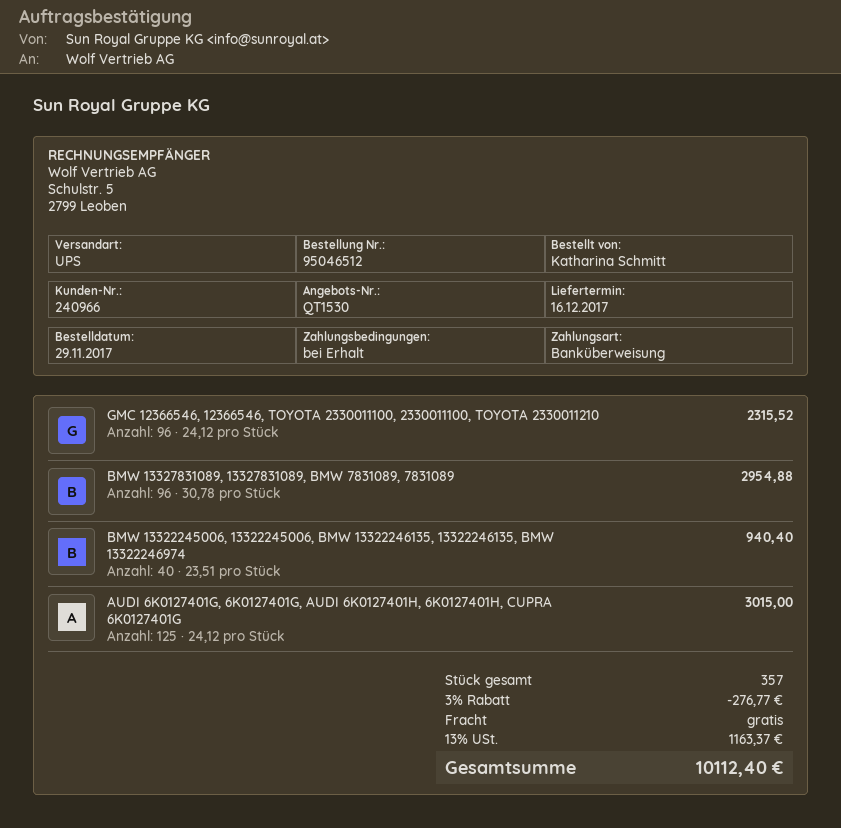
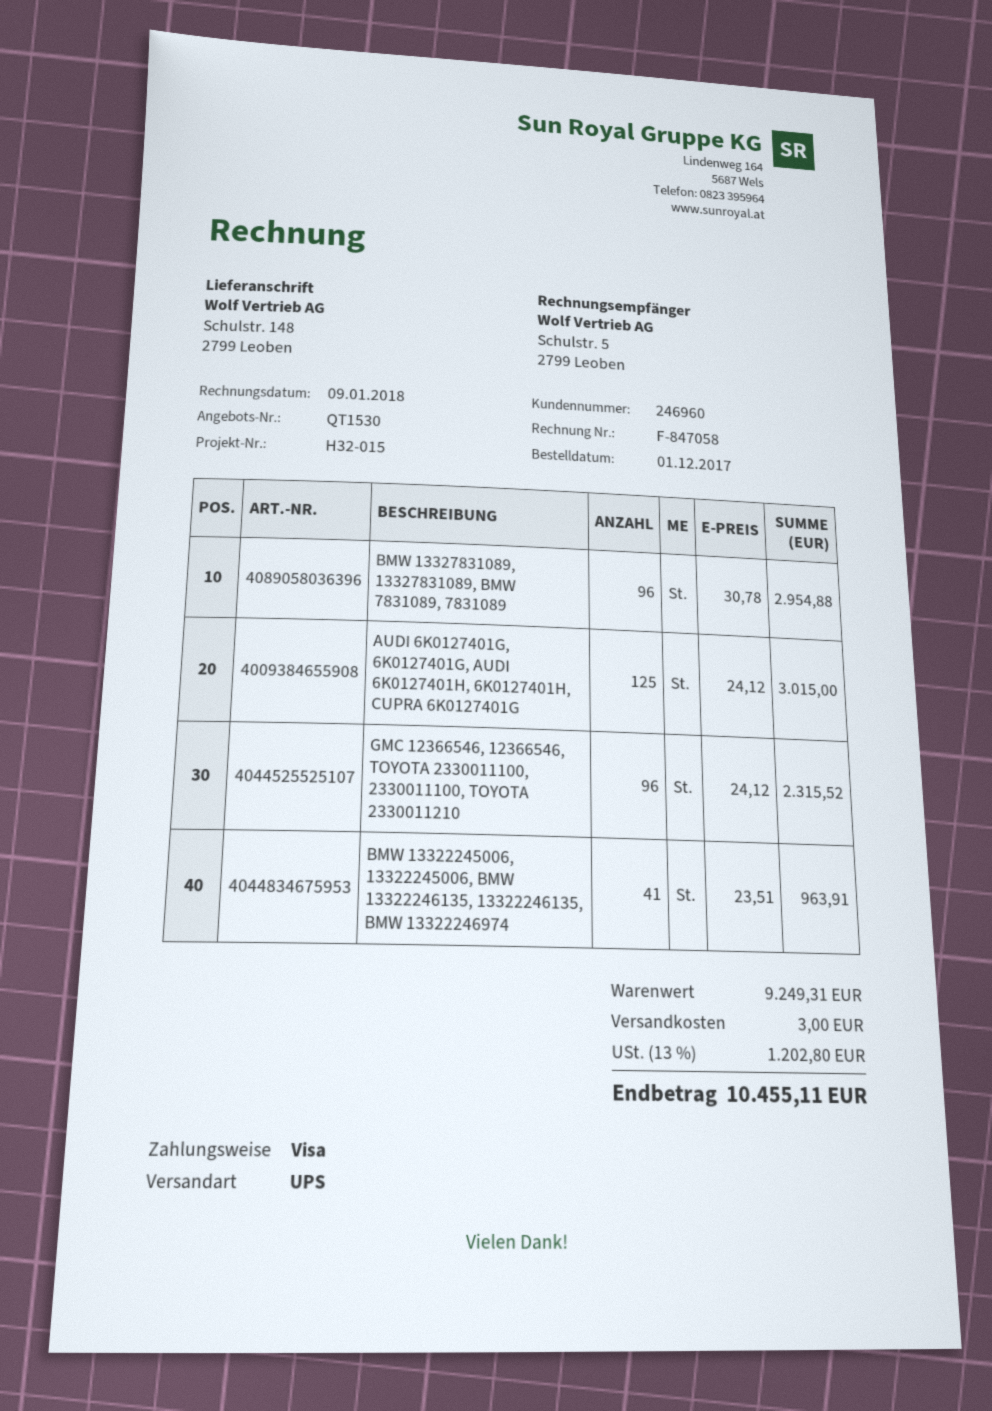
order date: 2017-11-29 -> 2017-12-01
customer number: 240966 -> 246960
payment method: bank transfer -> Visa
BMW 13322245006, 13322245006, BMW 13322246135, 13322246135, BMW 13322246974: 40 x 23.51 = 940.40 -> 41 x 23.51 = 963.91
discount: 3% = 276.77 -> none
shipping: 0.00 -> 3.00
tax: 13% = 1163.37 -> 13% = 1202.80
total: 10112.40 -> 10455.11

